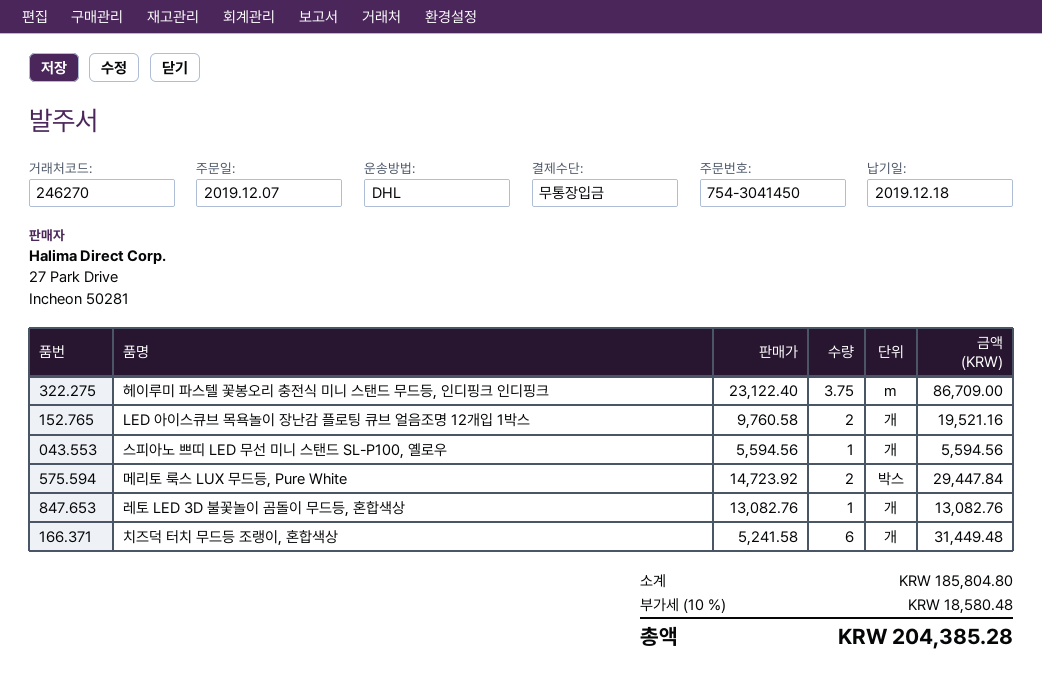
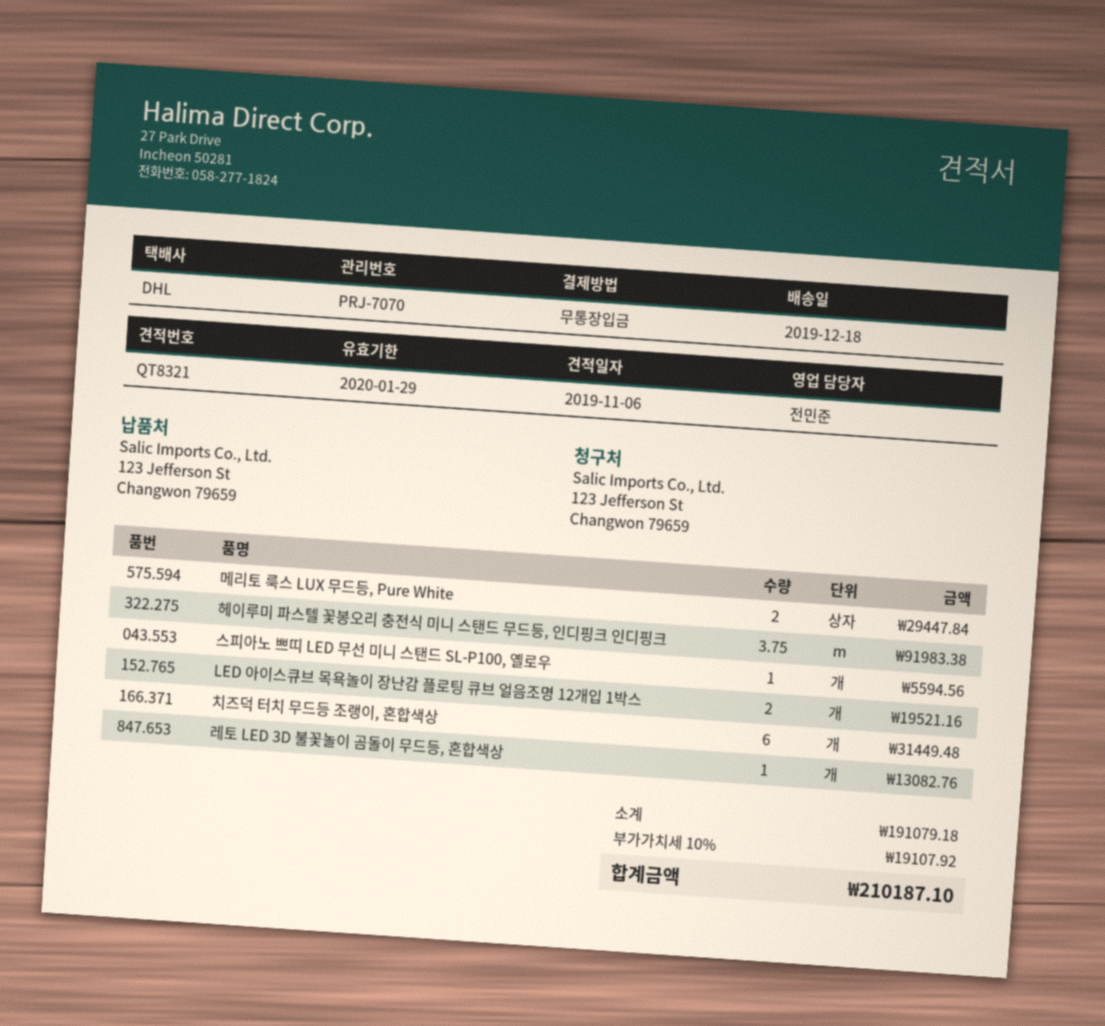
헤이루미 파스텔 꽃봉오리 충전식 미니 스탠드 무드등, 인디핑크 인디핑크: 3.75 for 86709.00 -> 3.75 for 91983.38
subtotal: 185804.80 -> 191079.18
tax: 10% = 18580.48 -> 10% = 19107.92
total: 204385.28 -> 210187.10

